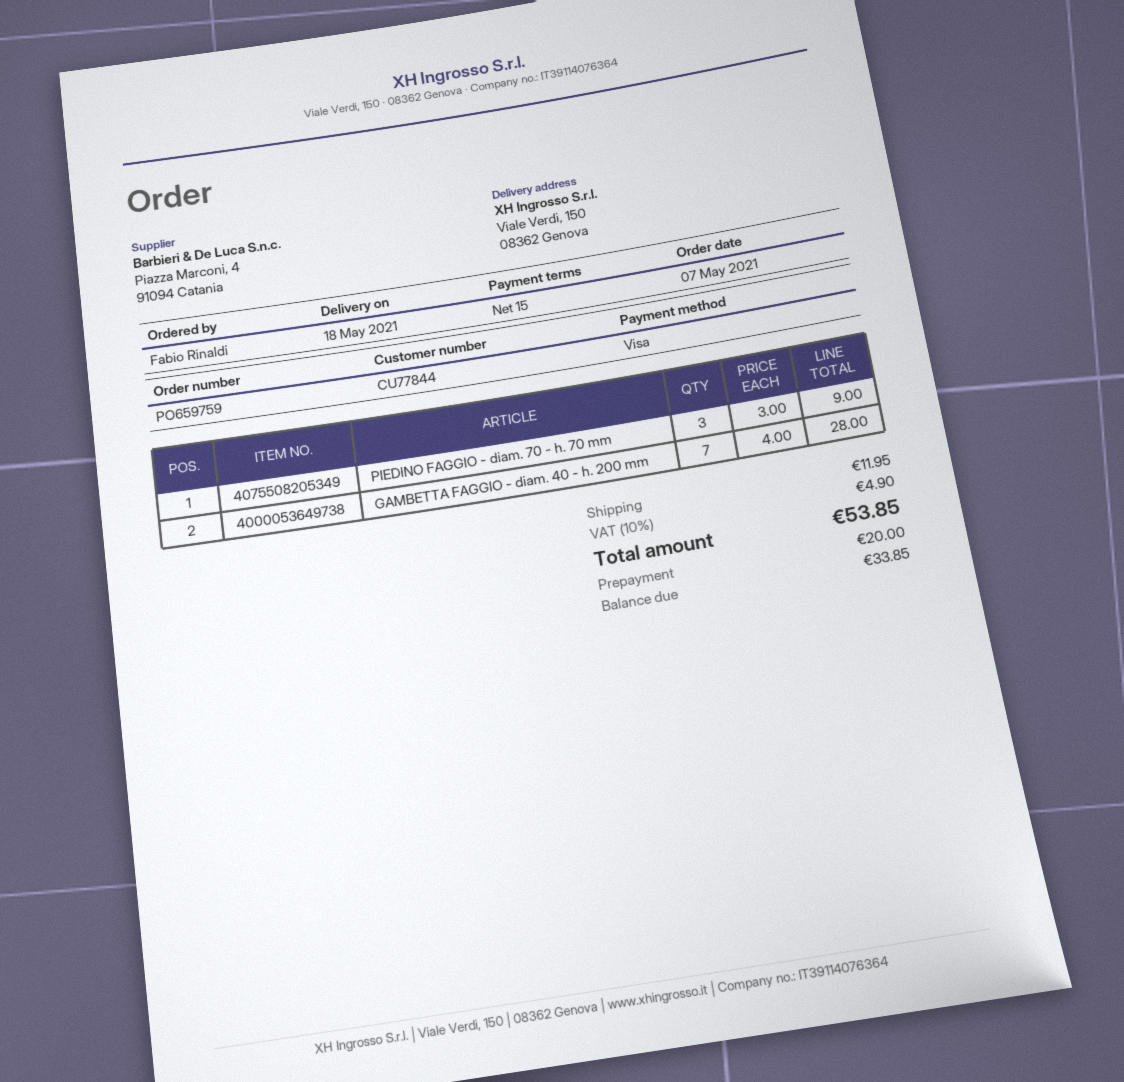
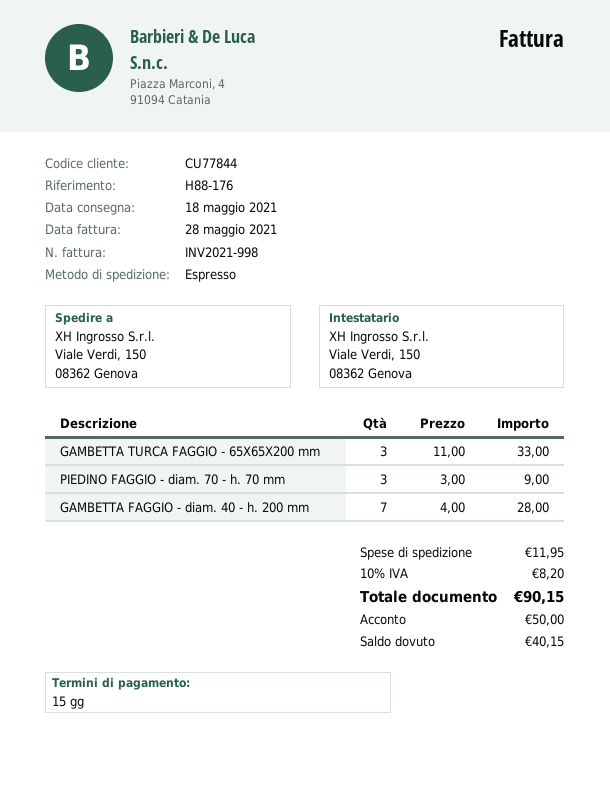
GAMBETTA TURCA FAGGIO - 65X65X200 mm: none -> 3 x 11.00 = 33.00
tax: 10% = 4.90 -> 10% = 8.20
total: 53.85 -> 90.15
deposit: 20.00 -> 50.00
balance: 33.85 -> 40.15

